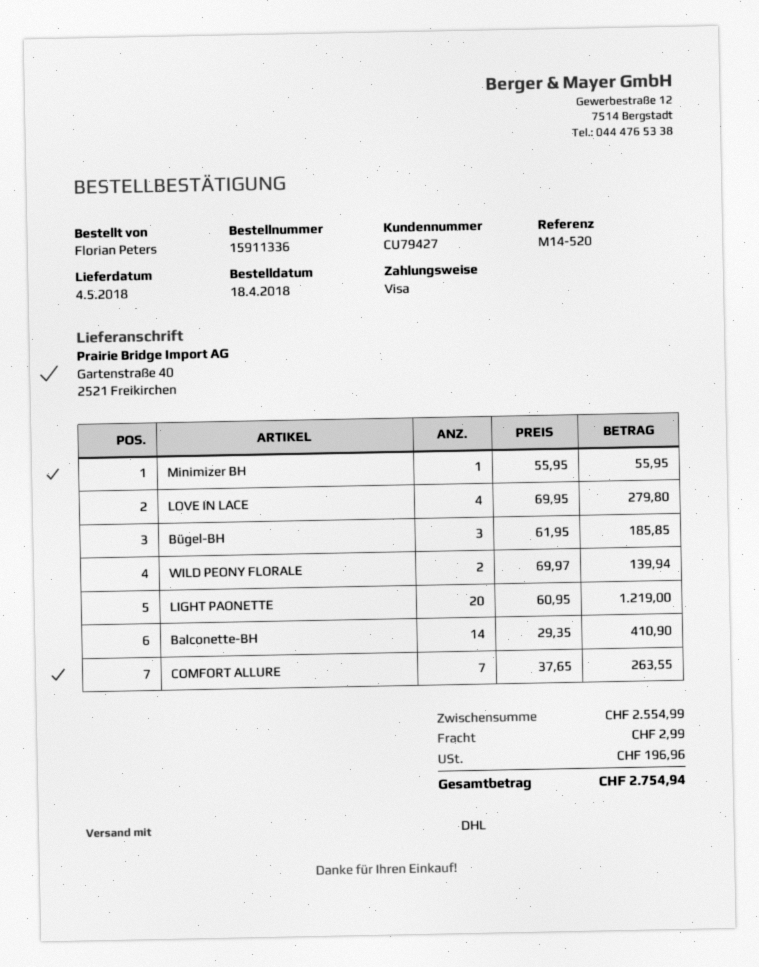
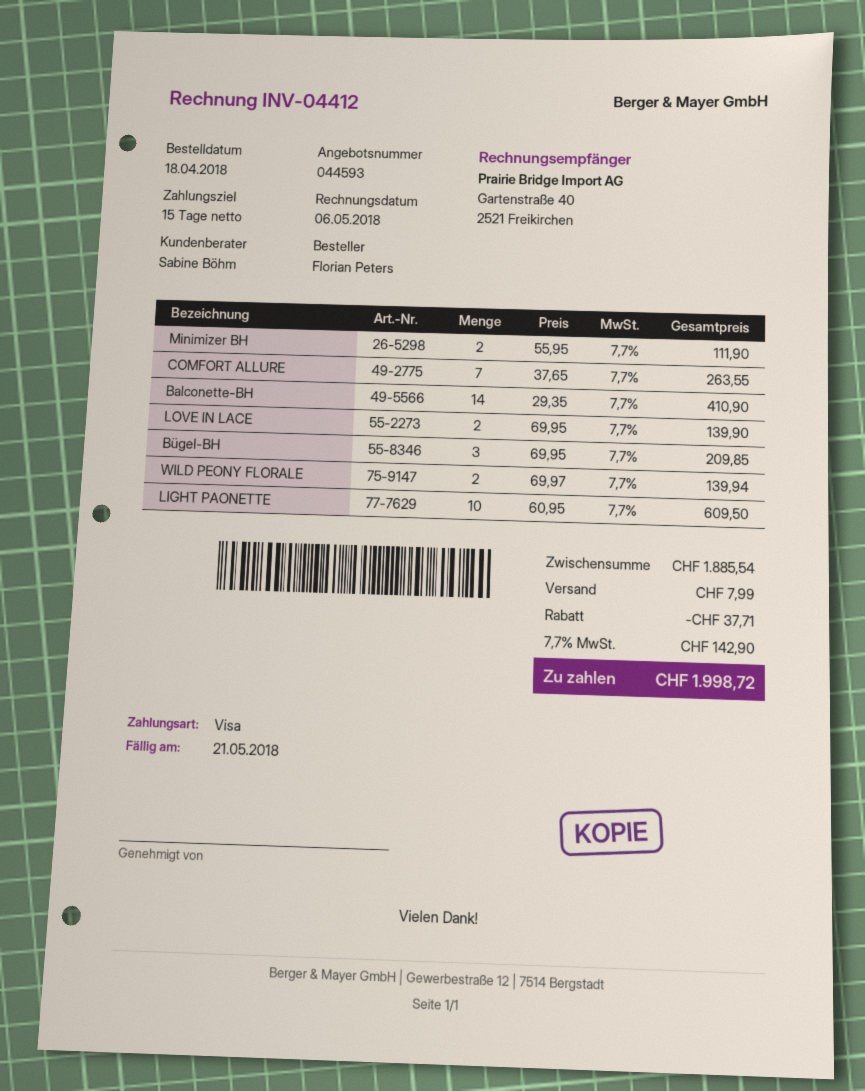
Minimizer BH: 1 x 55.95 = 55.95 -> 2 x 55.95 = 111.90
LOVE IN LACE: 4 x 69.95 = 279.80 -> 2 x 69.95 = 139.90
Bügel-BH: 3 x 61.95 = 185.85 -> 3 x 69.95 = 209.85
LIGHT PAONETTE: 20 x 60.95 = 1219.00 -> 10 x 60.95 = 609.50
subtotal: 2554.99 -> 1885.54
discount: none -> 37.71
shipping: 2.99 -> 7.99
tax: 196.96 -> 142.90
total: 2754.94 -> 1998.72

